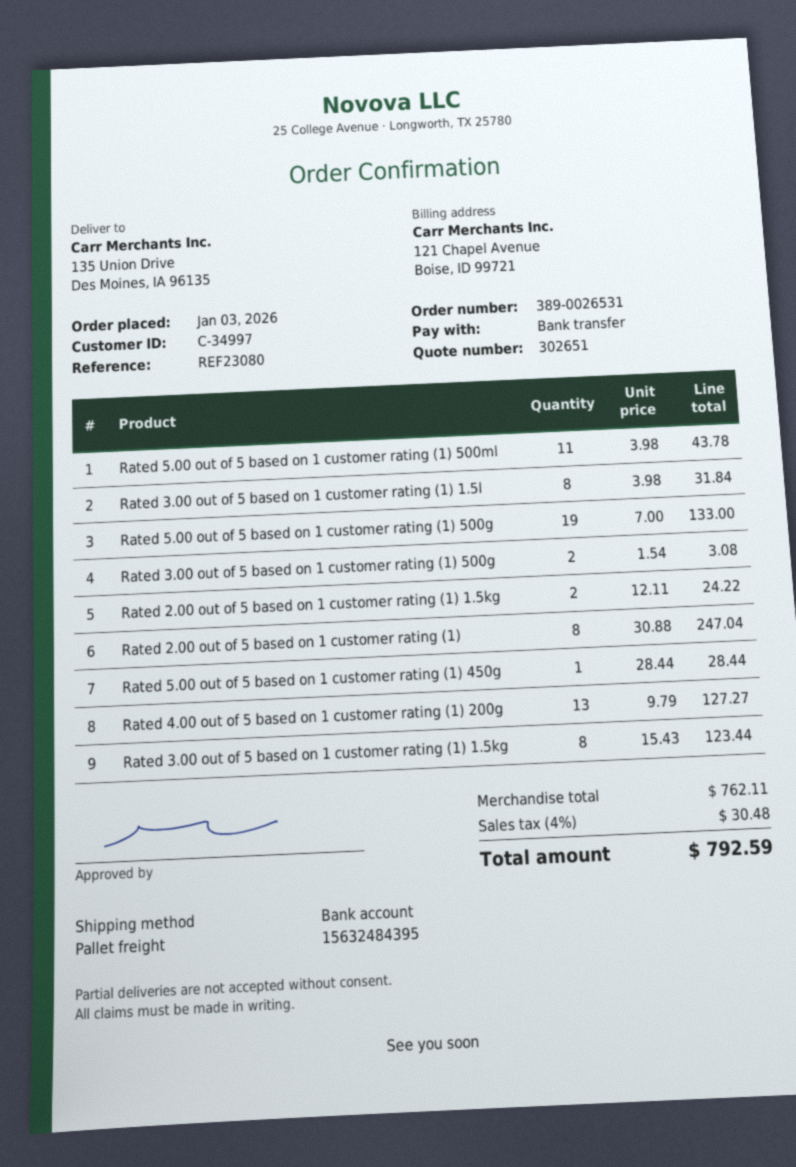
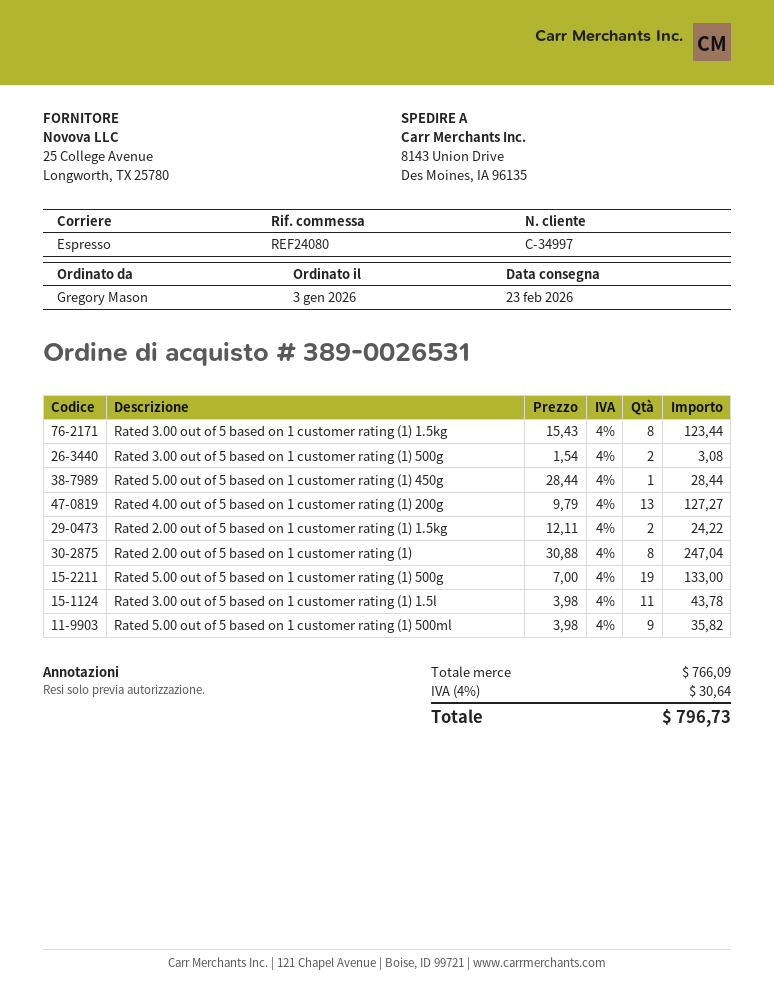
reference: REF23080 -> REF24080
shipping method: pallet freight -> express
ship to: 135 Union Drive, Des Moines, IA 96135 -> 8143 Union Drive, Des Moines, IA 96135
Rated 5.00 out of 5 based on 1 customer rating (1) 500ml: 11 x 3.98 = 43.78 -> 9 x 3.98 = 35.82
Rated 3.00 out of 5 based on 1 customer rating (1) 1.5l: 8 x 3.98 = 31.84 -> 11 x 3.98 = 43.78
subtotal: 762.11 -> 766.09
tax: 4% = 30.48 -> 4% = 30.64
total: 792.59 -> 796.73

